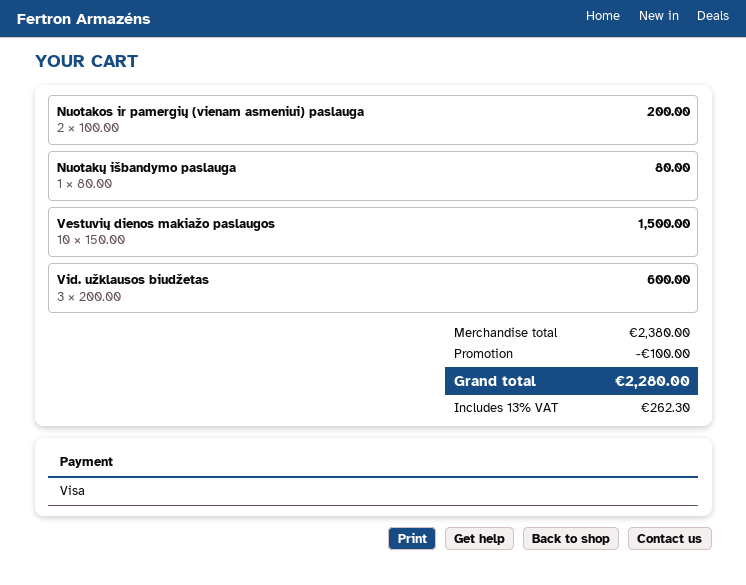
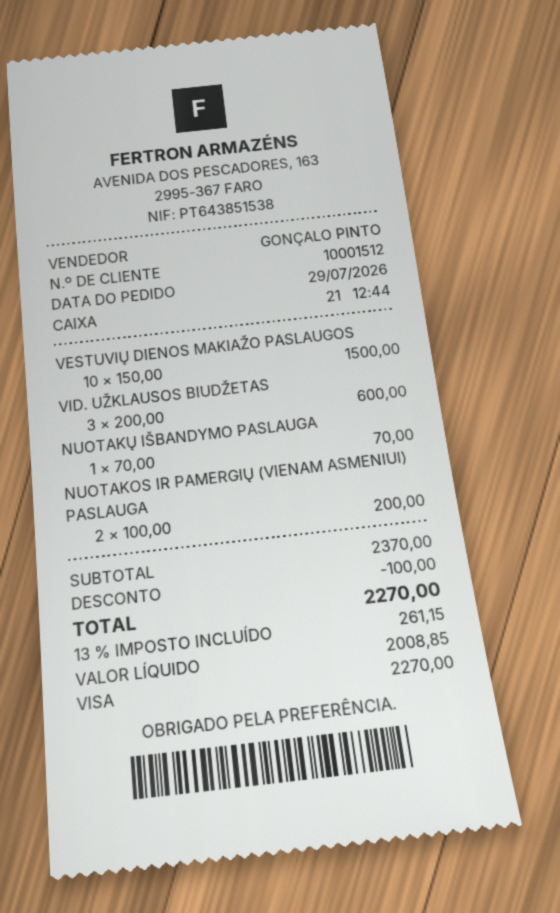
Nuotakų išbandymo paslauga: 1 x 80.00 = 80.00 -> 1 x 70.00 = 70.00
subtotal: 2380.00 -> 2370.00
tax: 13% = 262.30 -> 13% = 261.15
total: 2280.00 -> 2270.00

